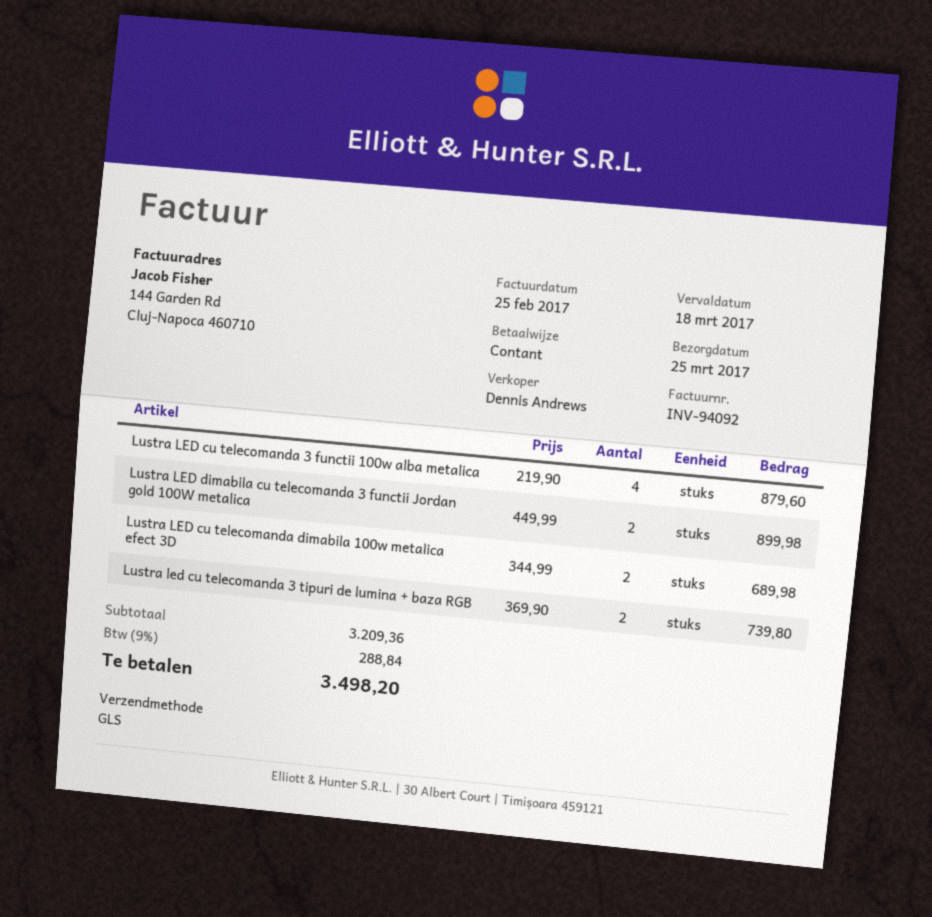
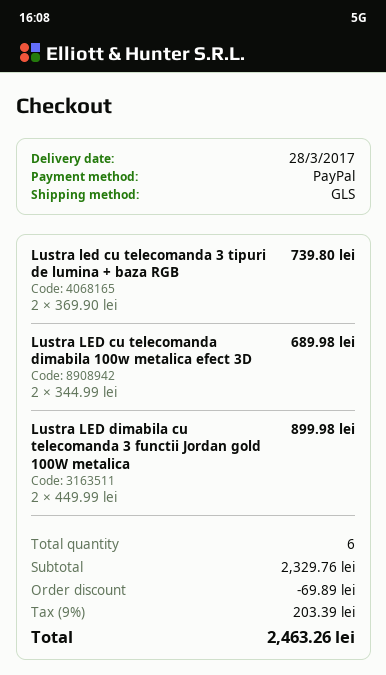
delivery date: 2017-03-25 -> 2017-03-28
payment method: cash -> PayPal
Lustra LED cu telecomanda 3 functii 100w alba metalica: 4 x 219.90 = 879.60 -> none
subtotal: 3209.36 -> 2329.76
discount: none -> 69.89
tax: 9% = 288.84 -> 9% = 203.39
total: 3498.20 -> 2463.26

